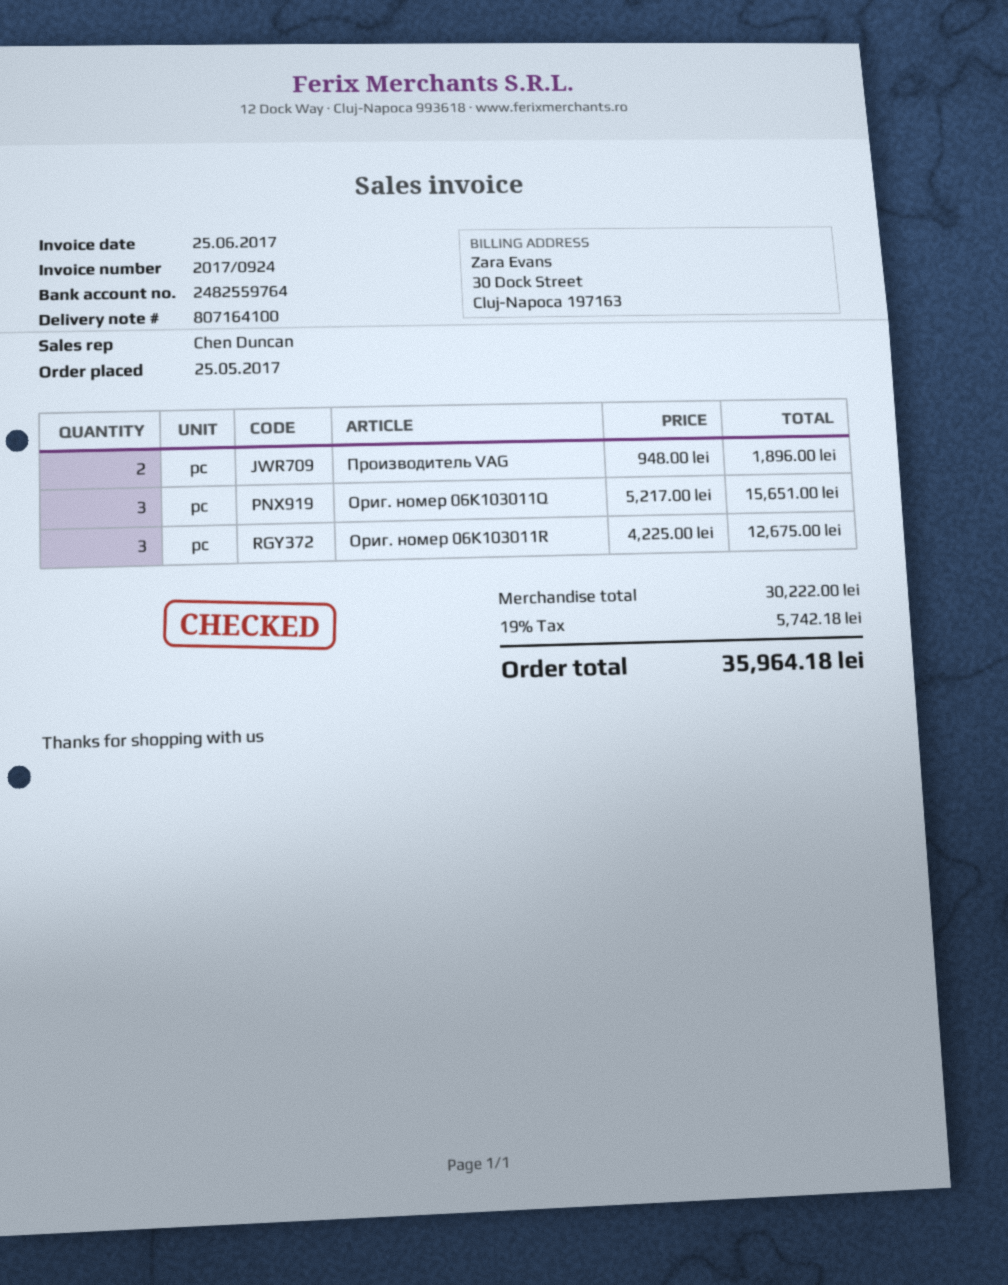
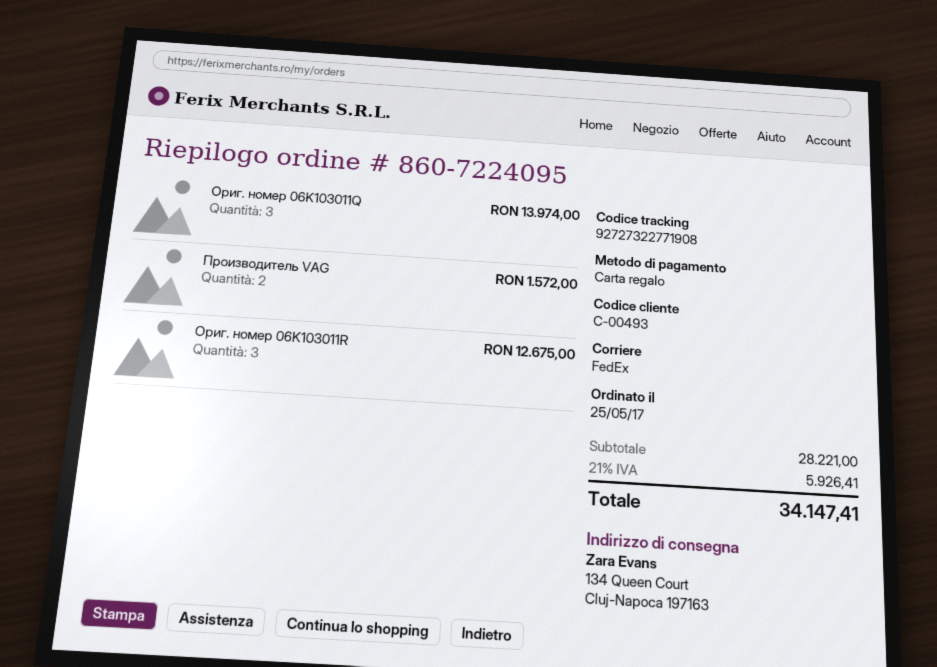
Производитель VAG: 2 for 1896.00 -> 2 for 1572.00
Ориг. номер 06K103011Q: 3 for 15651.00 -> 3 for 13974.00
subtotal: 30222.00 -> 28221.00
tax: 19% = 5742.18 -> 21% = 5926.41
total: 35964.18 -> 34147.41

